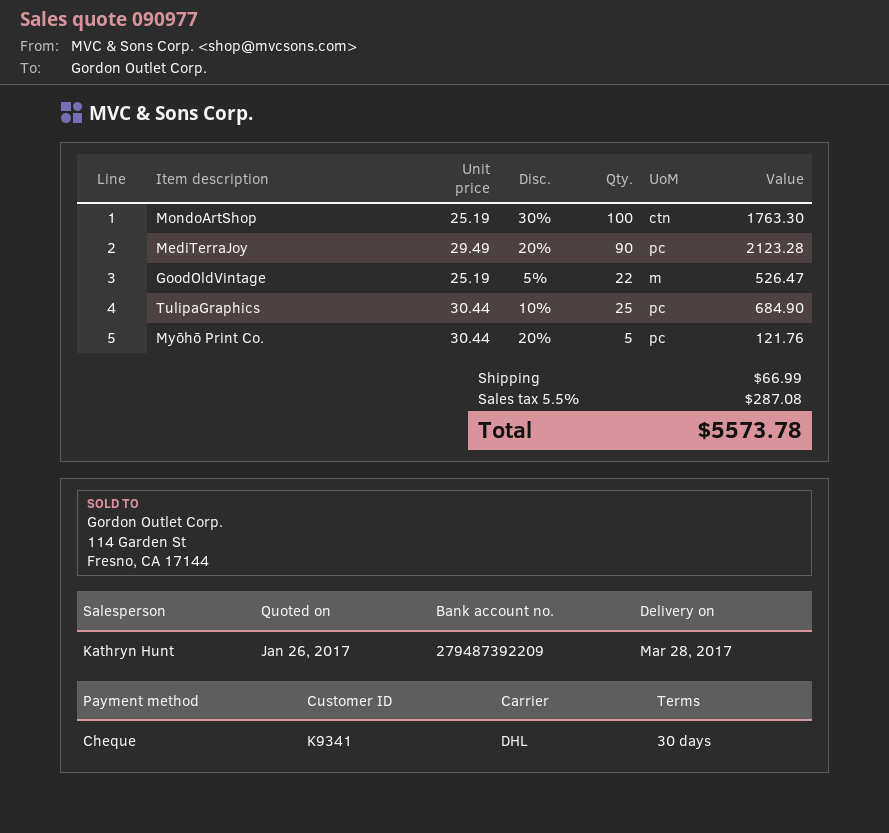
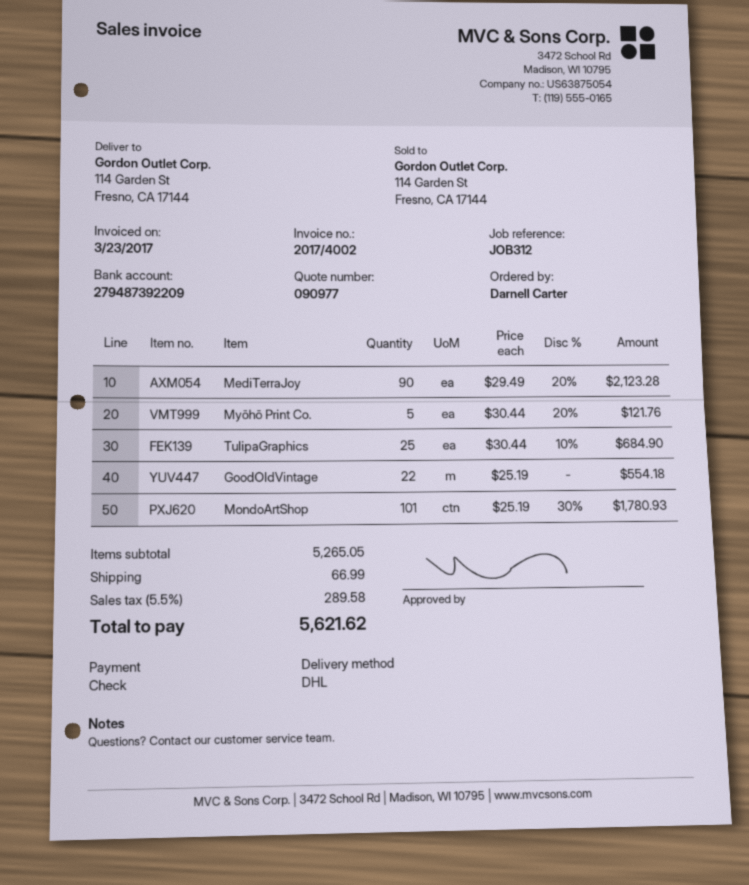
MondoArtShop: 100 x 25.19 - 30% = 1763.30 -> 101 x 25.19 - 30% = 1780.93
GoodOldVintage: 22 x 25.19 - 5% = 526.47 -> 22 x 25.19 = 554.18
tax: 5.5% = 287.08 -> 5.5% = 289.58
total: 5573.78 -> 5621.62

